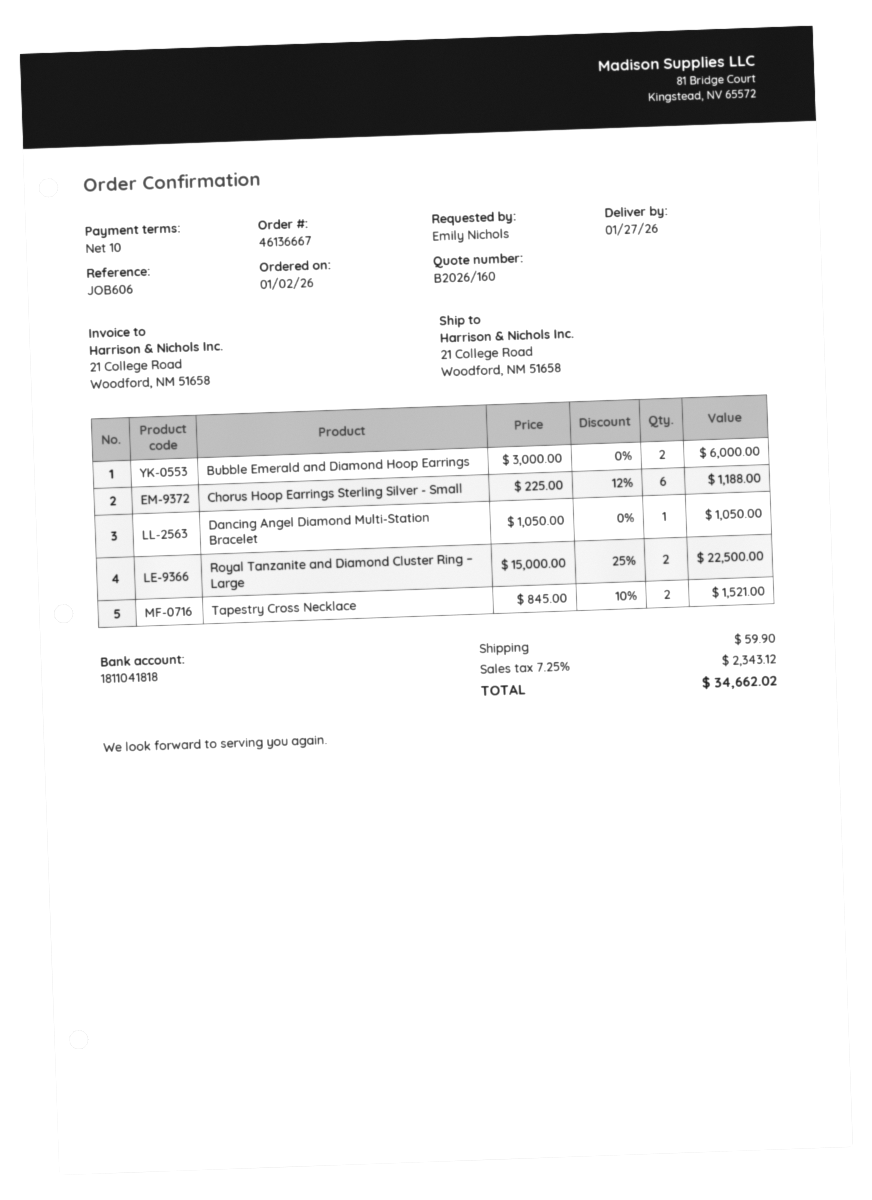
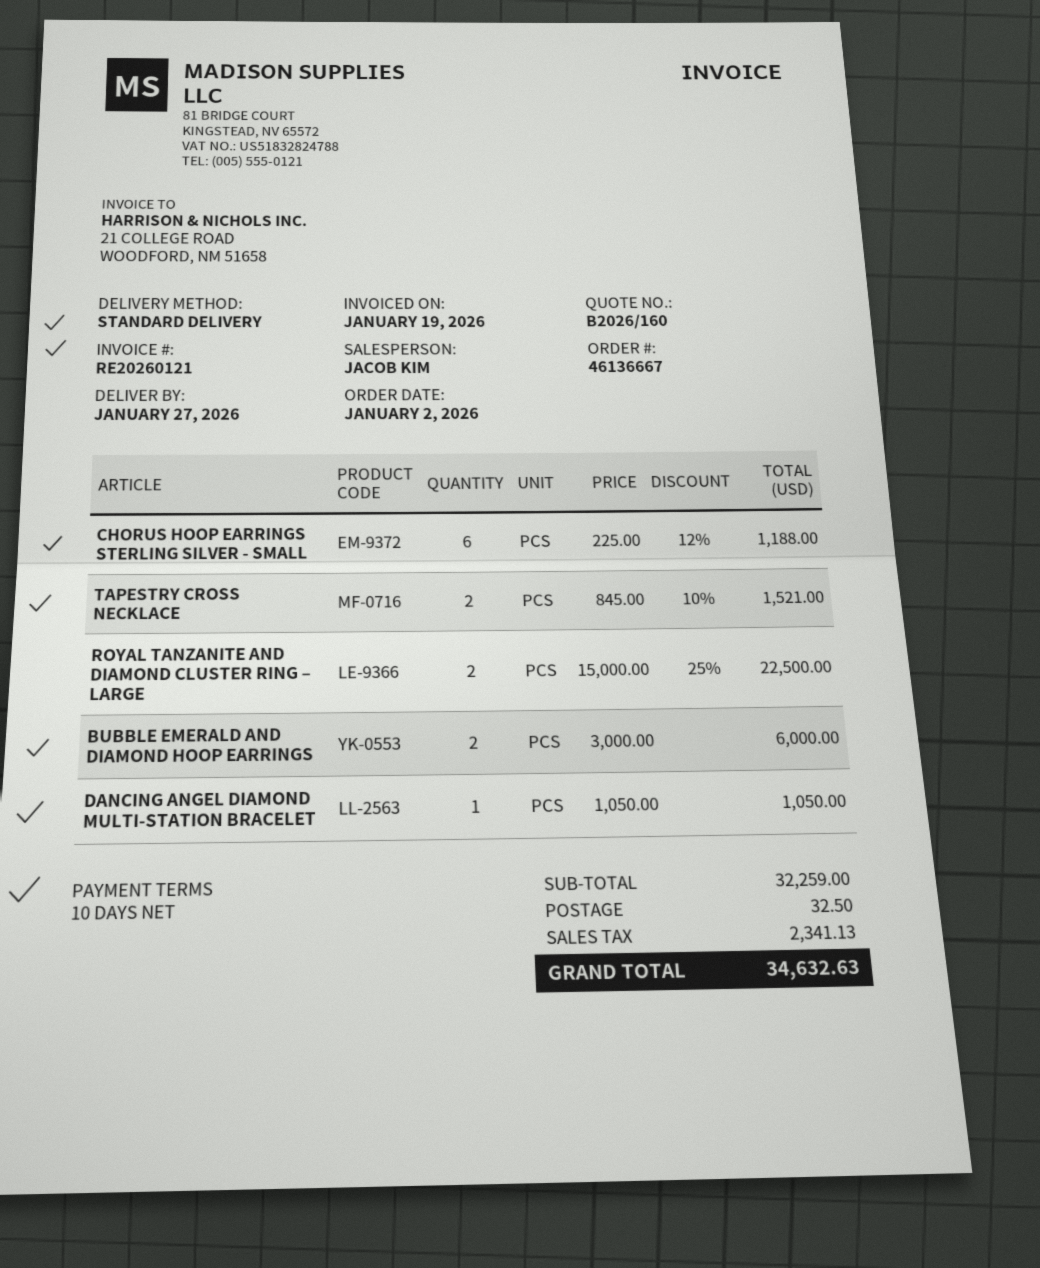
shipping: 59.90 -> 32.50
tax: 2343.12 -> 2341.13
total: 34662.02 -> 34632.63

